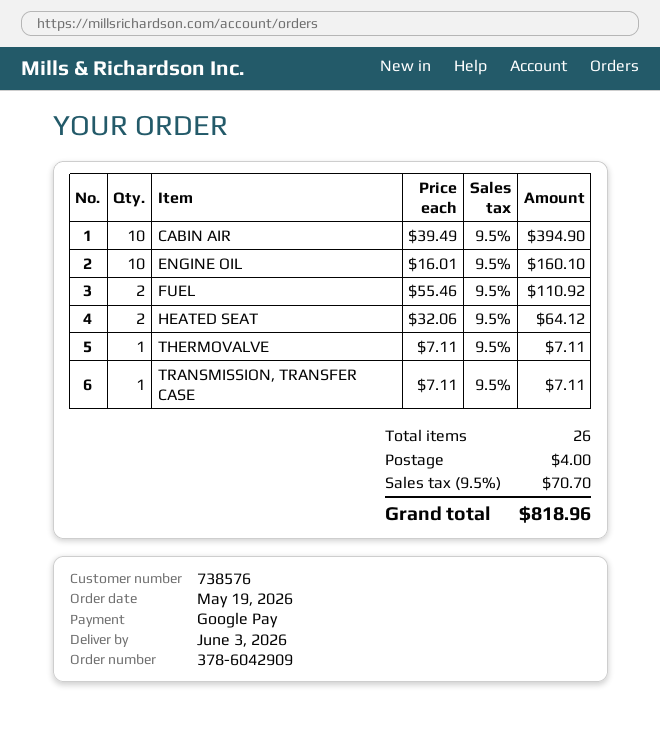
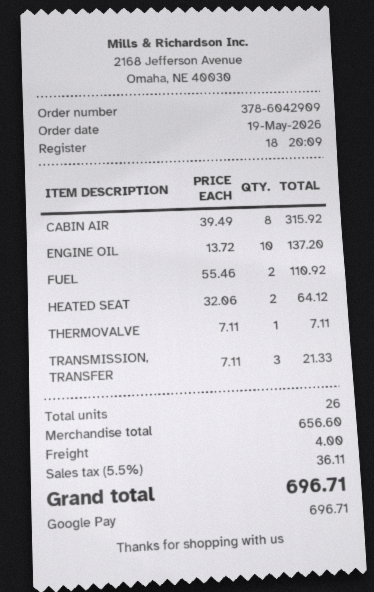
CABIN AIR: 10 x 39.49 = 394.90 -> 8 x 39.49 = 315.92
ENGINE OIL: 10 x 16.01 = 160.10 -> 10 x 13.72 = 137.20
TRANSMISSION, TRANSFER CASE: 1 x 7.11 = 7.11 -> 3 x 7.11 = 21.33
tax: 9.5% = 70.70 -> 5.5% = 36.11
total: 818.96 -> 696.71

